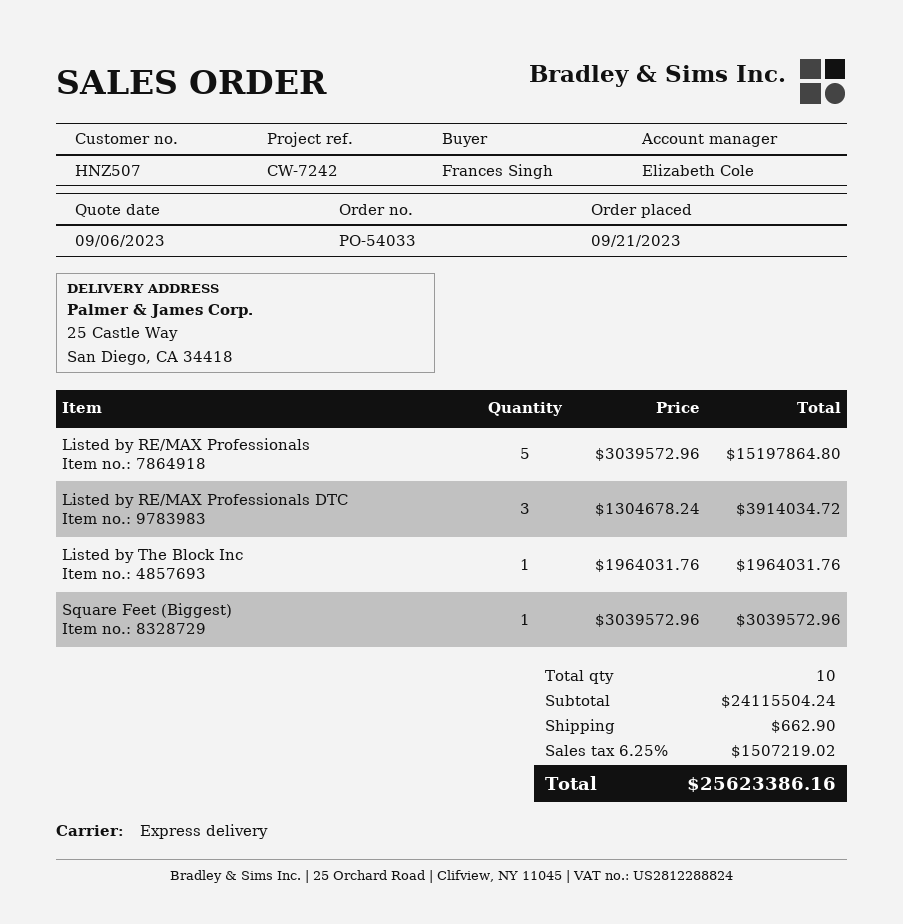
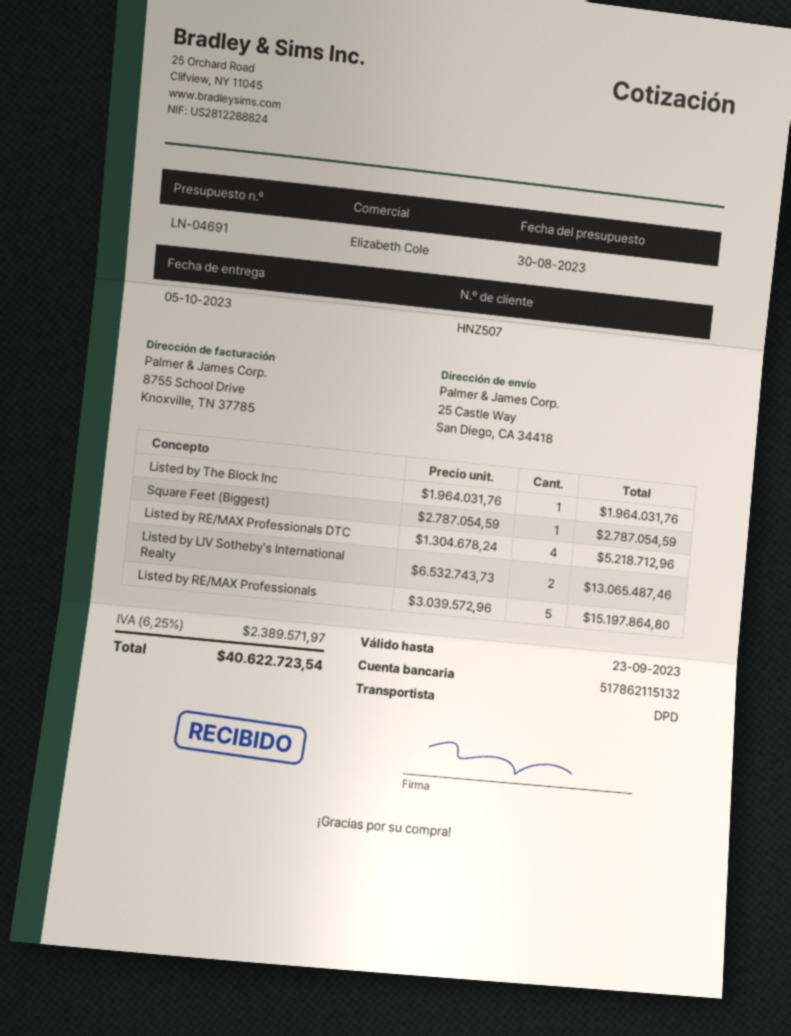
quote date: 2023-09-06 -> 2023-08-30
shipping method: express -> DPD
Listed by RE/MAX Professionals DTC: 3 x 1304678.24 = 3914034.72 -> 4 x 1304678.24 = 5218712.96
Square Feet (Biggest): 1 x 3039572.96 = 3039572.96 -> 1 x 2787054.59 = 2787054.59
Listed by LIV Sotheby's International Realty: none -> 2 x 6532743.73 = 13065487.46
shipping: 662.90 -> none
tax: 6.25% = 1507219.02 -> 6.25% = 2389571.97
total: 25623386.16 -> 40622723.54

